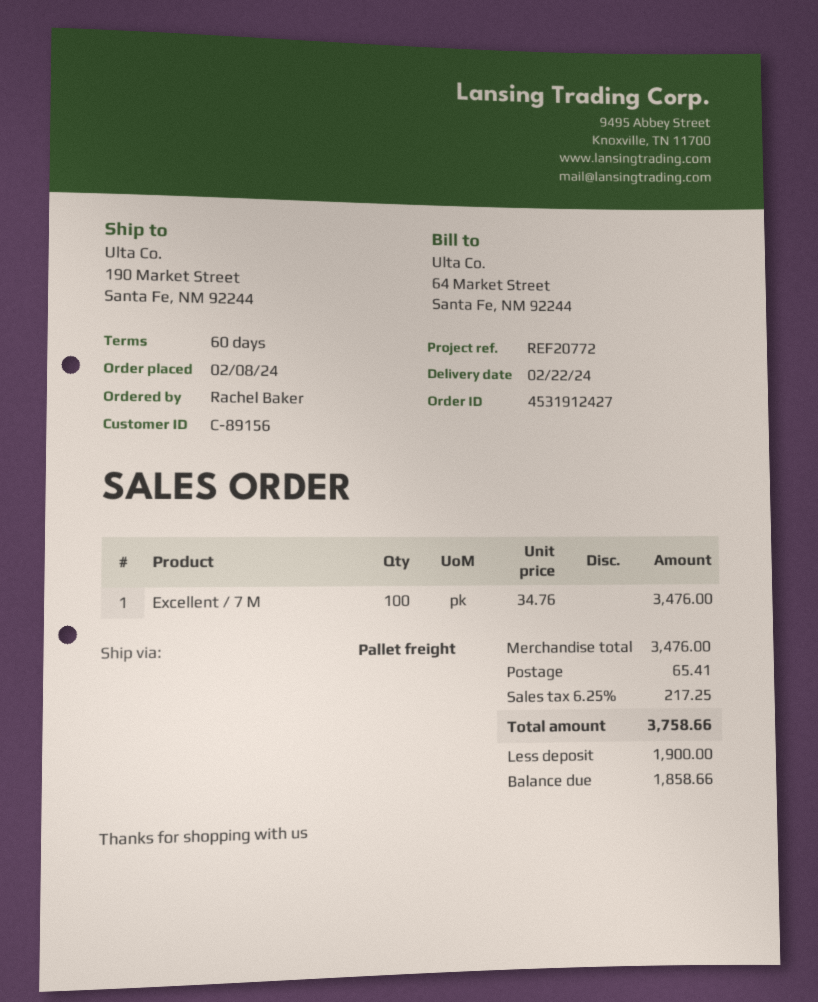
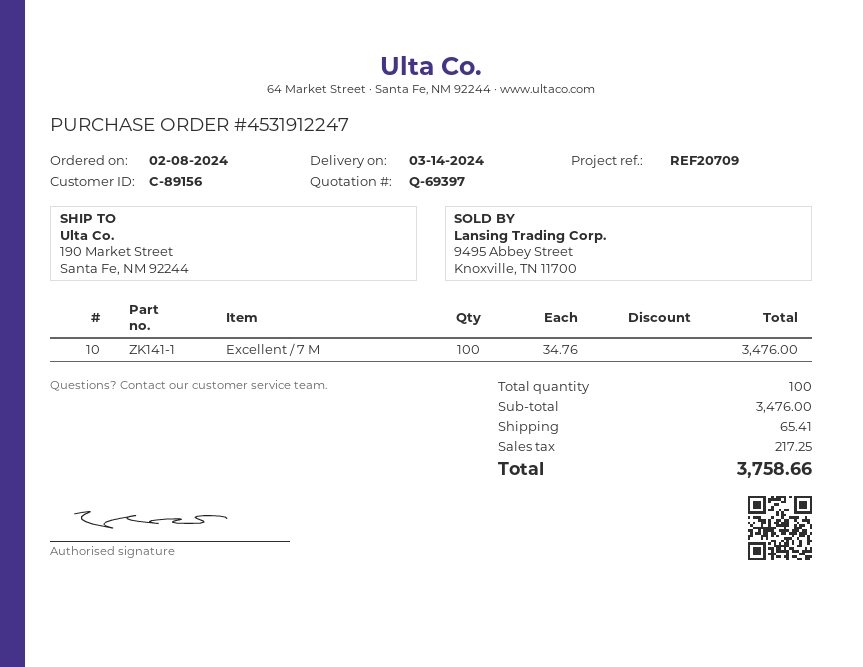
order number: 4531912427 -> 4531912247
delivery date: 2024-02-22 -> 2024-03-14
reference: REF20772 -> REF20709

